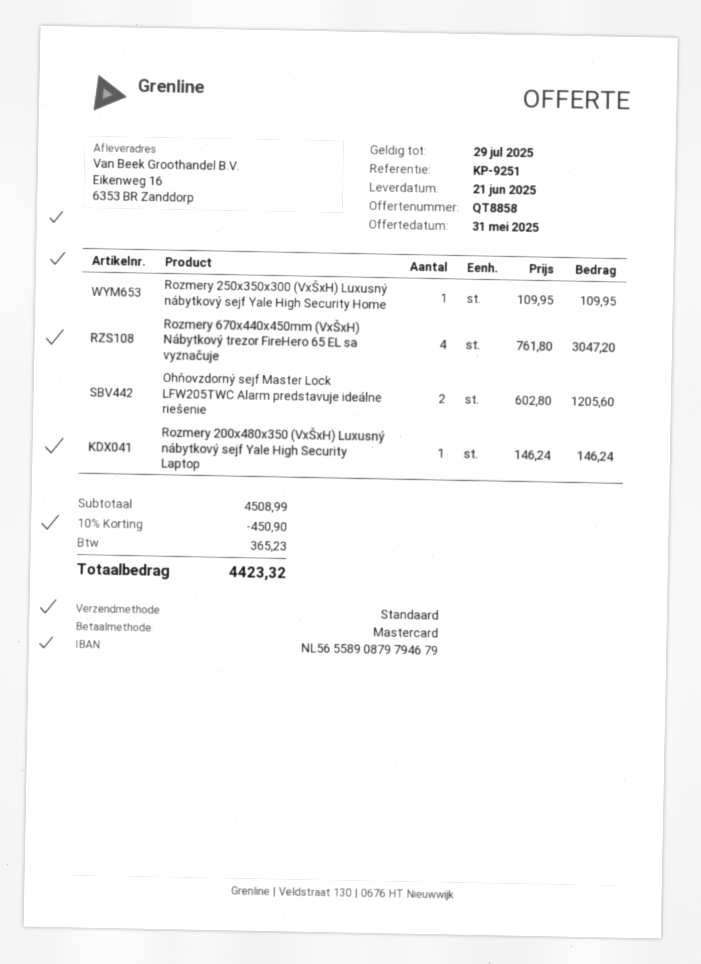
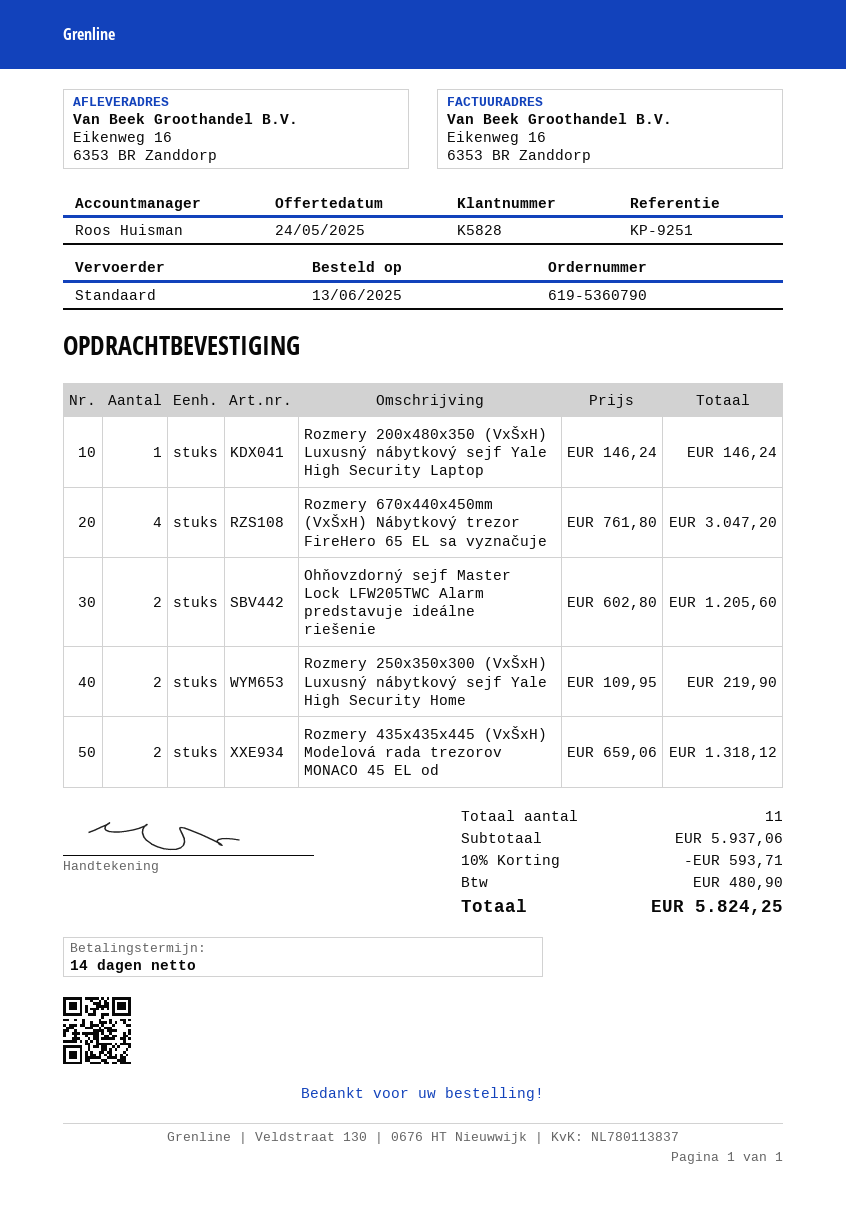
quote date: 2025-05-31 -> 2025-05-24
Rozmery 250x350x300 (VxŠxH) Luxusný nábytkový sejf Yale High Security Home: 1 x 109.95 = 109.95 -> 2 x 109.95 = 219.90
Rozmery 435x435x445 (VxŠxH) Modelová rada trezorov MONACO 45 EL od: none -> 2 x 659.06 = 1318.12
subtotal: 4508.99 -> 5937.06
discount: 10% = 450.90 -> 10% = 593.71
tax: 365.23 -> 480.90
total: 4423.32 -> 5824.25

